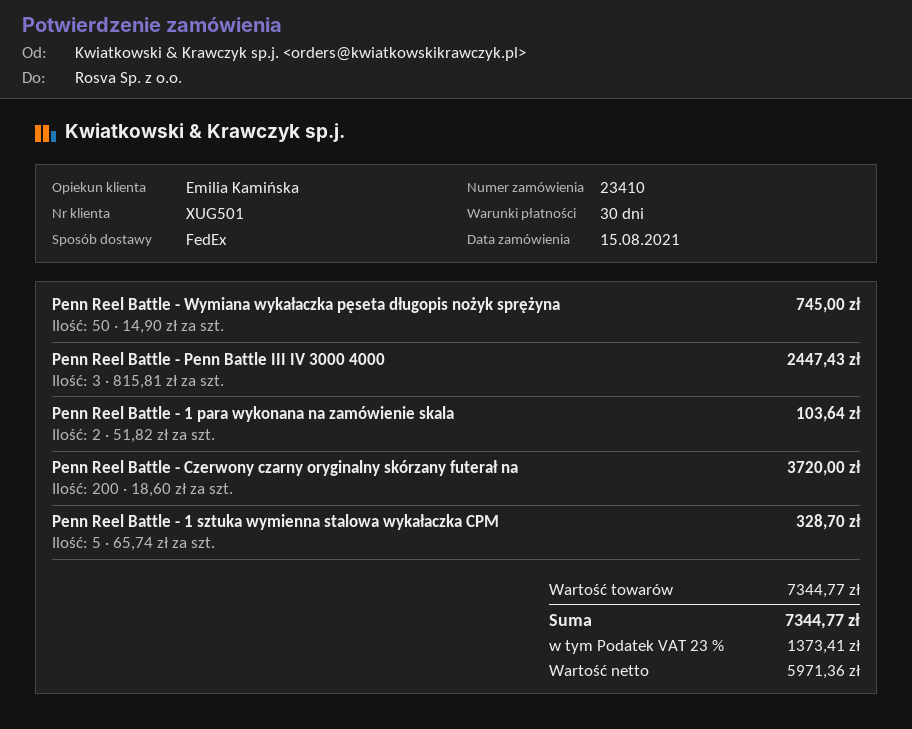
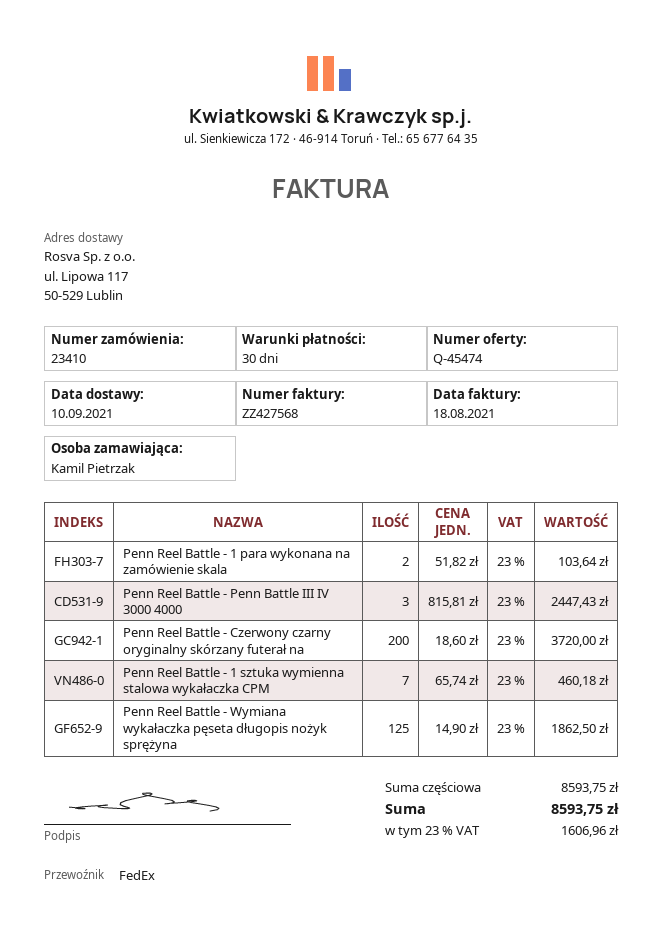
Penn Reel Battle - Wymiana wykałaczka pęseta długopis nożyk sprężyna: 50 x 14.90 = 745.00 -> 125 x 14.90 = 1862.50
Penn Reel Battle - 1 sztuka wymienna stalowa wykałaczka CPM: 5 x 65.74 = 328.70 -> 7 x 65.74 = 460.18
subtotal: 7344.77 -> 8593.75
tax: 23% = 1373.41 -> 23% = 1606.96
total: 7344.77 -> 8593.75

